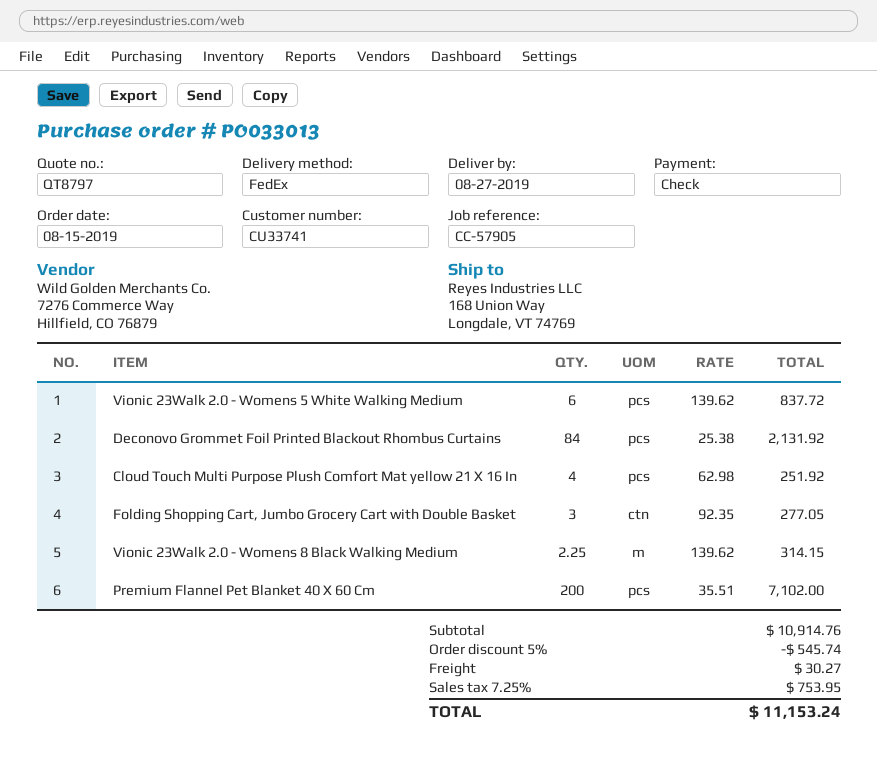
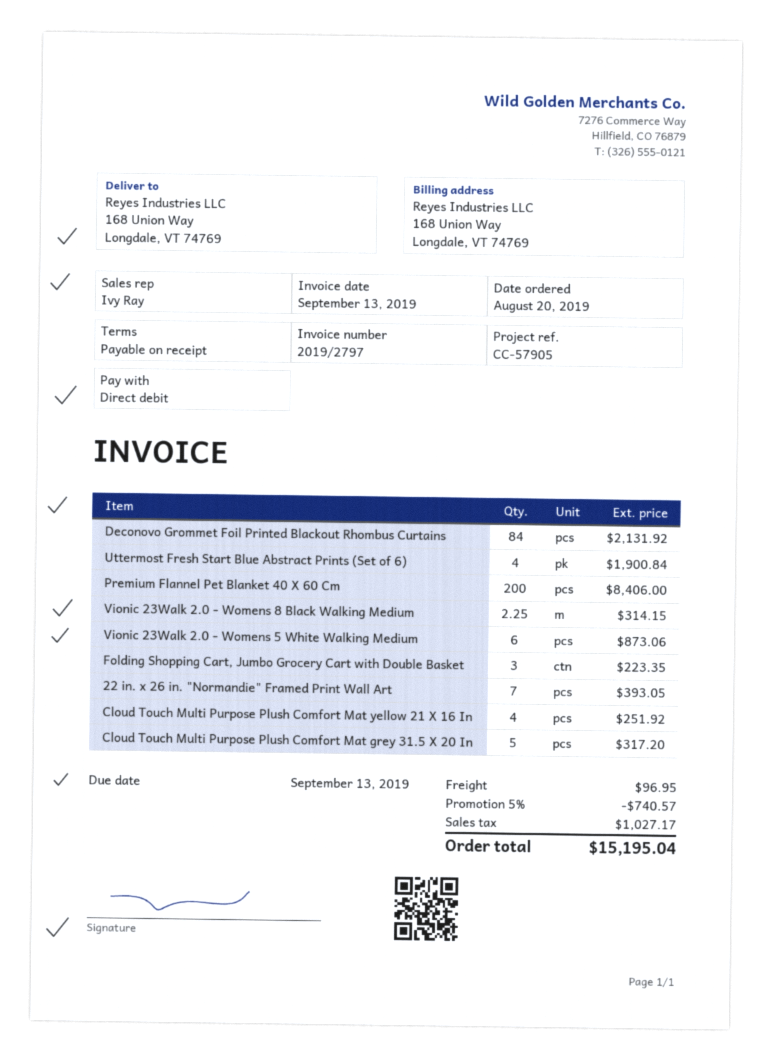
order date: 2019-08-15 -> 2019-08-20
payment method: cheque -> direct debit
Vionic 23Walk 2.0 - Womens 5 White Walking Medium: 6 for 837.72 -> 6 for 873.06
Folding Shopping Cart, Jumbo Grocery Cart with Double Basket: 3 for 277.05 -> 3 for 223.35
Premium Flannel Pet Blanket 40 X 60 Cm: 200 for 7102.00 -> 200 for 8406.00
Uttermost Fresh Start Blue Abstract Prints (Set of 6): none -> 4 for 1900.84
22 in. x 26 in. "Normandie" Framed Print Wall Art: none -> 7 for 393.05
Cloud Touch Multi Purpose Plush Comfort Mat grey 31.5 X 20 In: none -> 5 for 317.20
discount: 5% = 545.74 -> 5% = 740.57
shipping: 30.27 -> 96.95
tax: 753.95 -> 1027.17
total: 11153.24 -> 15195.04

